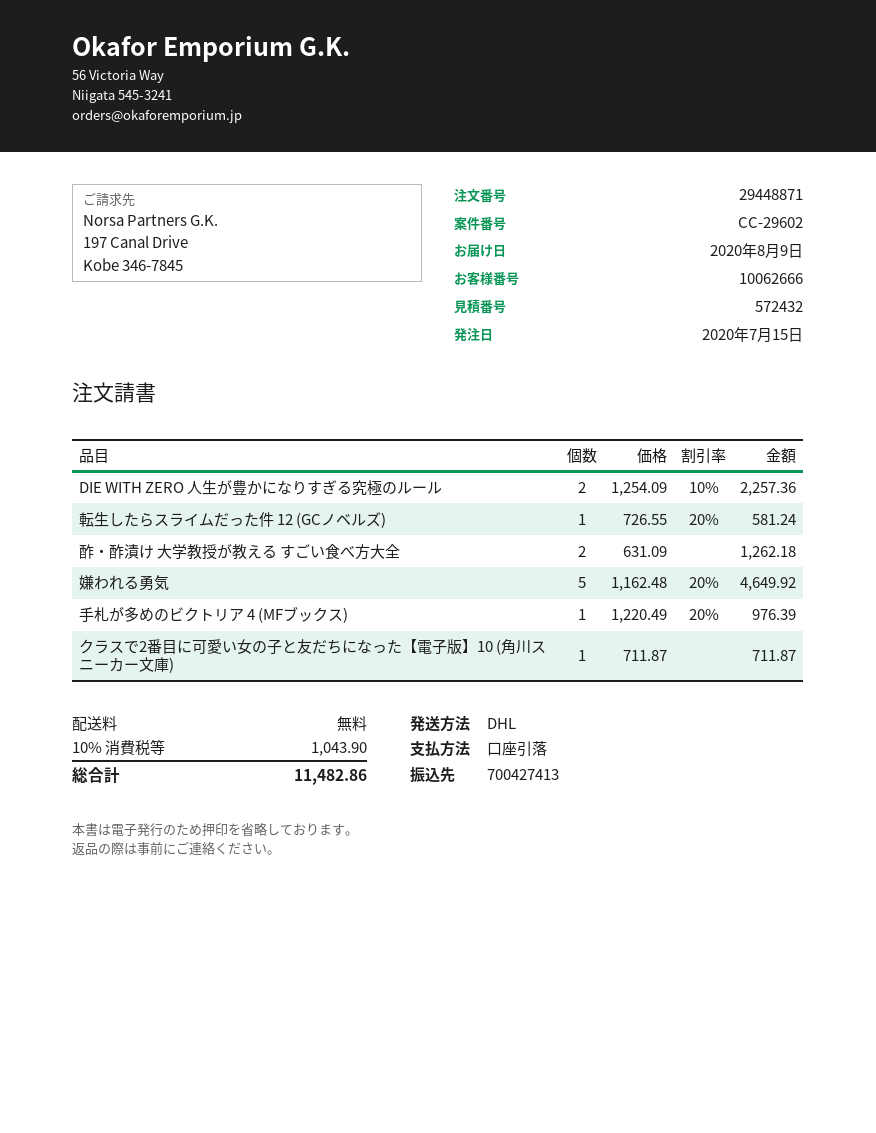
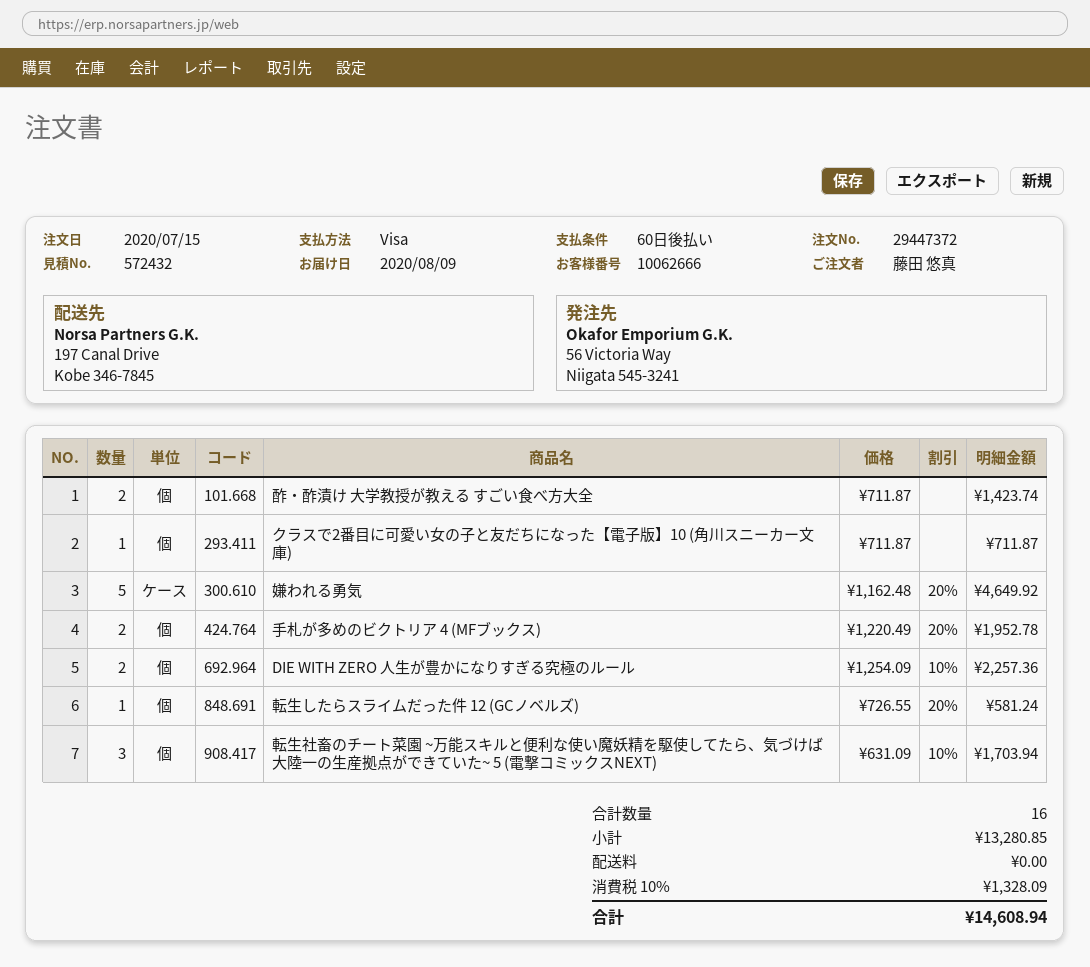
order number: 29448871 -> 29447372
payment method: direct debit -> Visa
酢・酢漬け 大学教授が教える すごい食べ方大全: 2 x 631.09 = 1262.18 -> 2 x 711.87 = 1423.74
手札が多めのビクトリア 4 (MFブックス): 1 x 1220.49 - 20% = 976.39 -> 2 x 1220.49 - 20% = 1952.78
転生社畜のチート菜園 ~万能スキルと便利な使い魔妖精を駆使してたら、気づけば大陸一の生産拠点ができていた~ 5 (電撃コミックスNEXT): none -> 3 x 631.09 - 10% = 1703.94
tax: 10% = 1043.90 -> 10% = 1328.09
total: 11482.86 -> 14608.94

